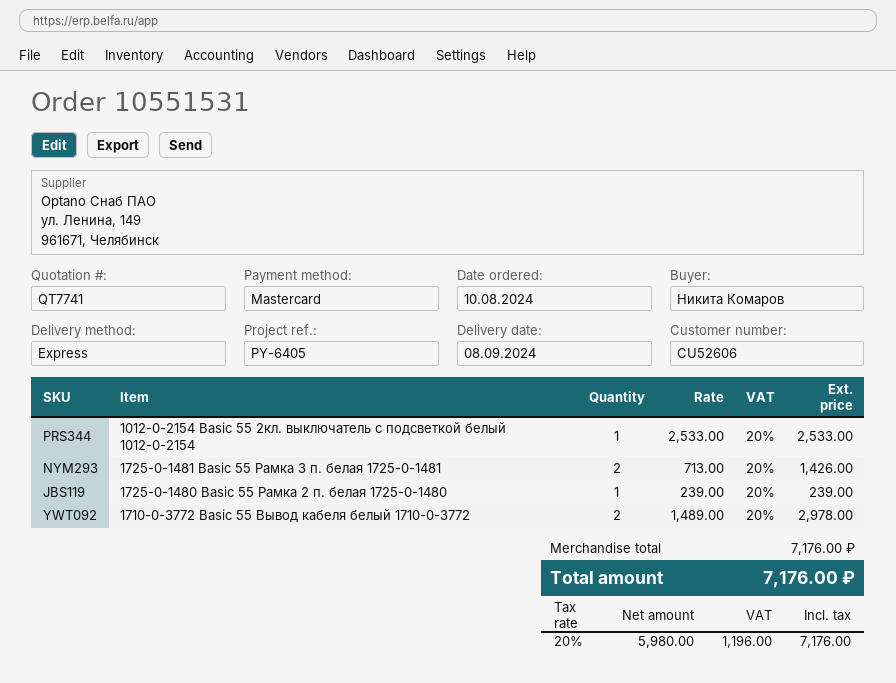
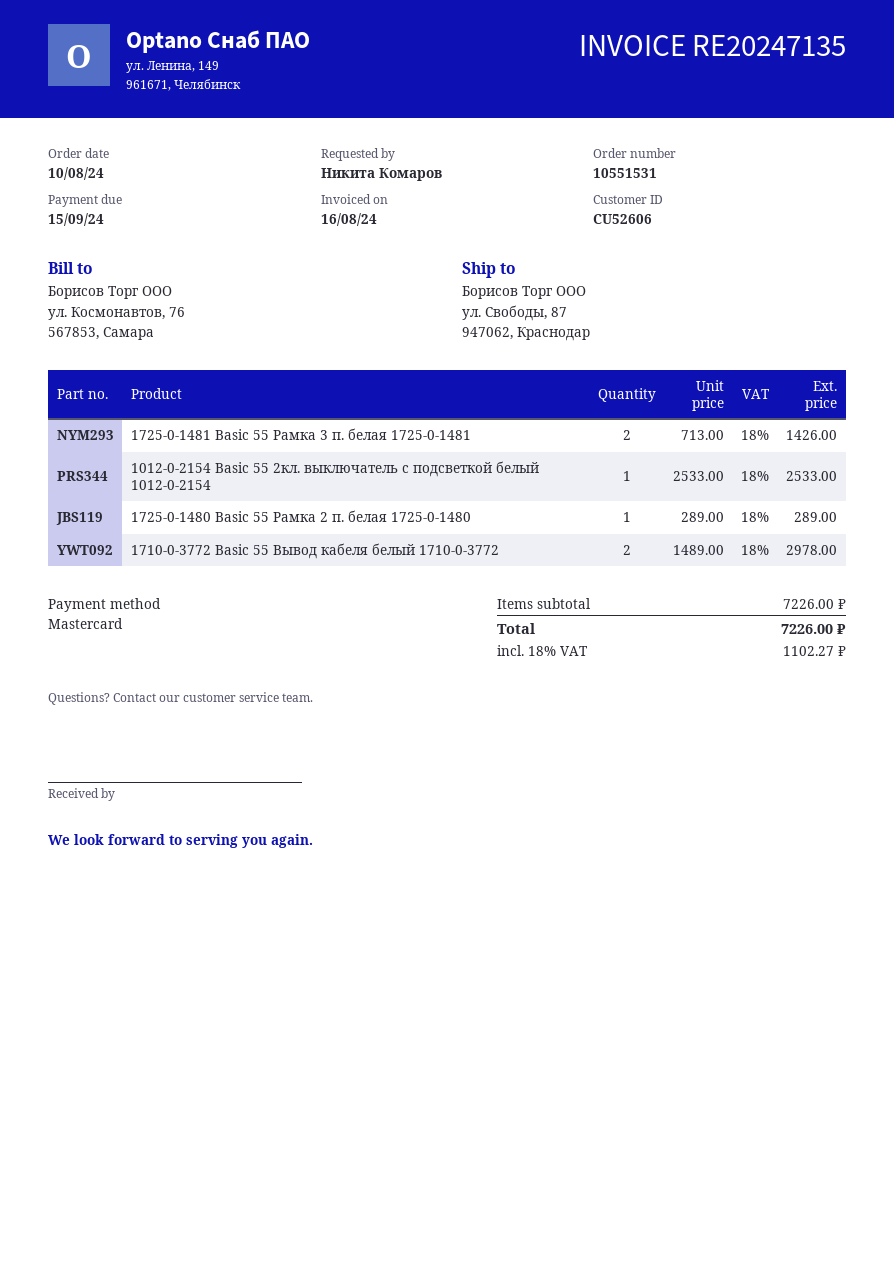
1725-0-1480 Basic 55 Рамка 2 п. белая 1725-0-1480: 1 x 239.00 = 239.00 -> 1 x 289.00 = 289.00
subtotal: 7176.00 -> 7226.00
tax: 20% = 1196.00 -> 18% = 1102.27
total: 7176.00 -> 7226.00

